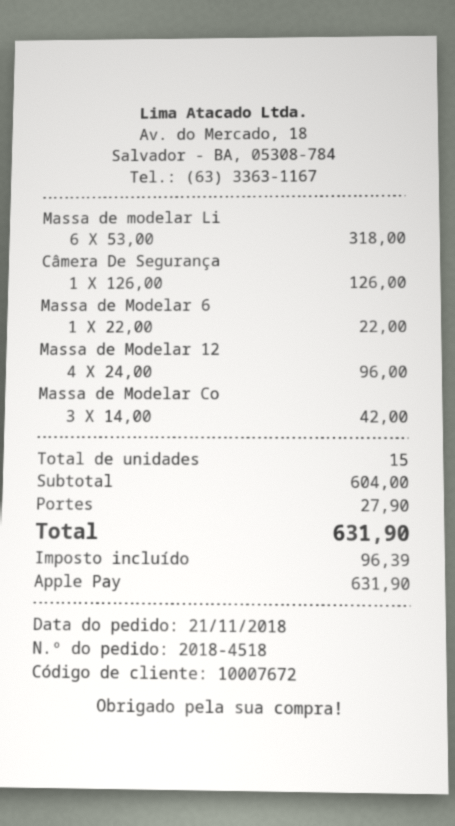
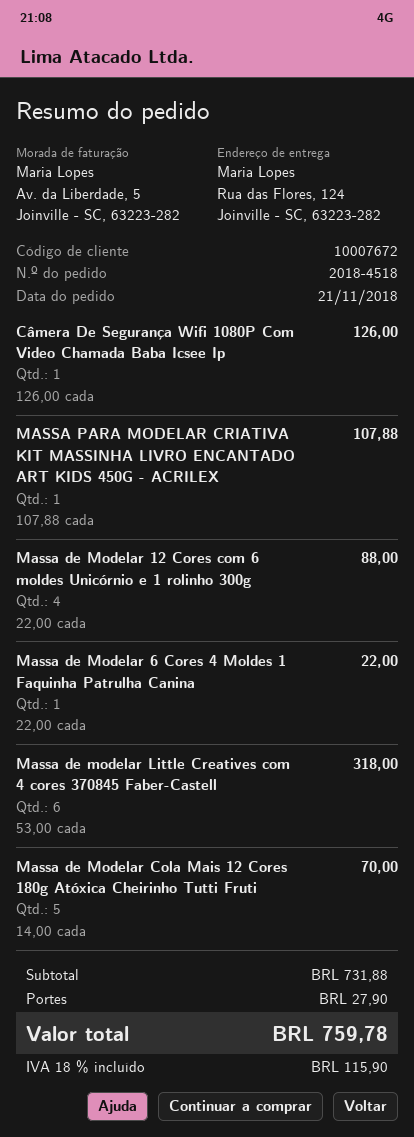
Massa de Modelar 12: 4 x 24.00 = 96.00 -> 4 x 22.00 = 88.00
Massa de Modelar Co: 3 x 14.00 = 42.00 -> 5 x 14.00 = 70.00
MASSA PARA MODELAR CRIATIVA KIT MASSINHA LIVRO ENCANTADO ART KIDS 450G - ACRILEX: none -> 1 x 107.88 = 107.88
subtotal: 604.00 -> 731.88
tax: 96.39 -> 115.90
total: 631.90 -> 759.78

